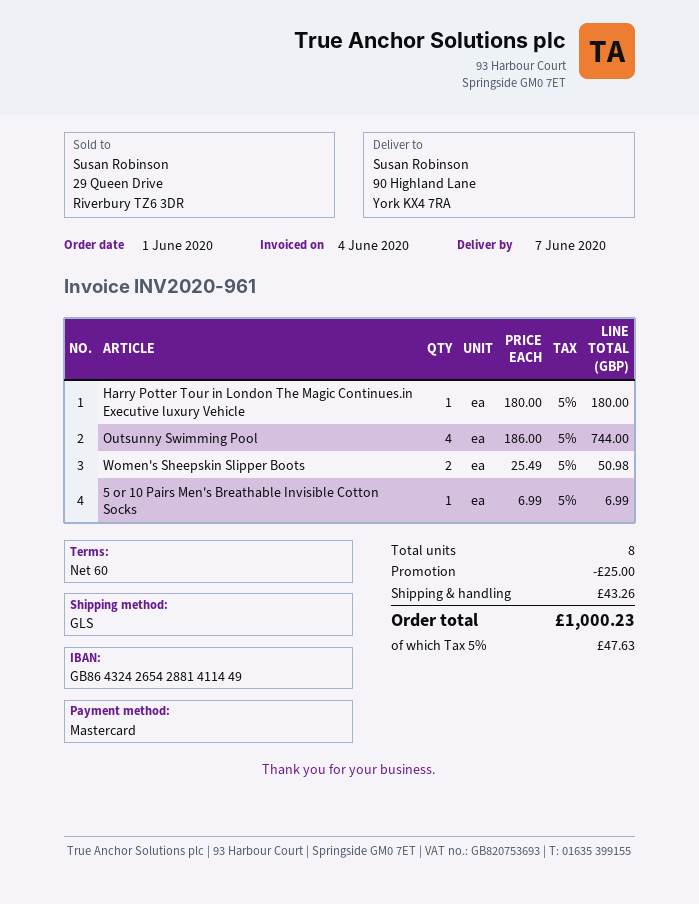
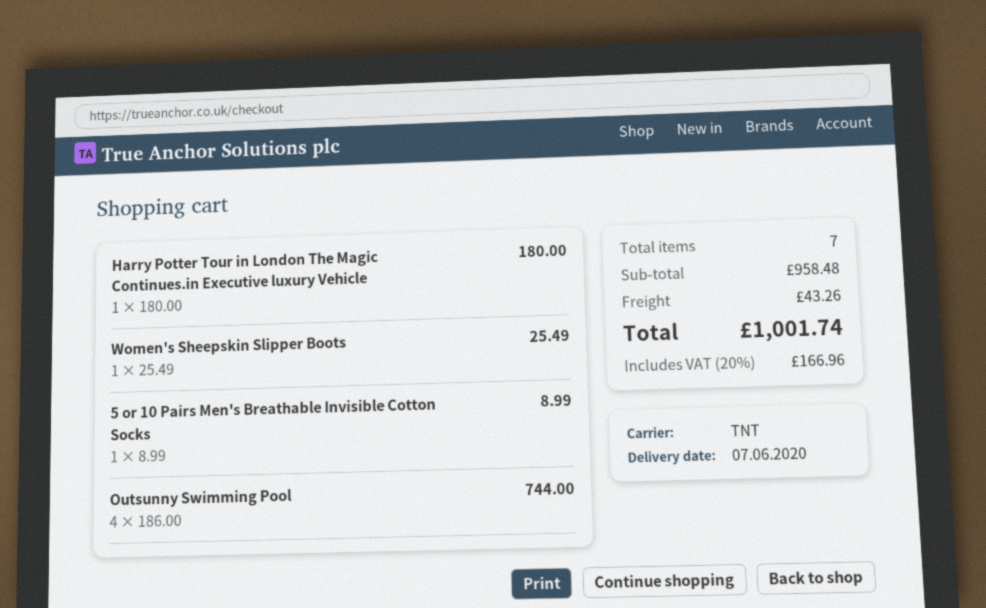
shipping method: GLS -> TNT
Women's Sheepskin Slipper Boots: 2 x 25.49 = 50.98 -> 1 x 25.49 = 25.49
5 or 10 Pairs Men's Breathable Invisible Cotton Socks: 1 x 6.99 = 6.99 -> 1 x 8.99 = 8.99
total quantity: 8 -> 7
discount: 25.00 -> none
tax: 5% = 47.63 -> 20% = 166.96
total: 1000.23 -> 1001.74

